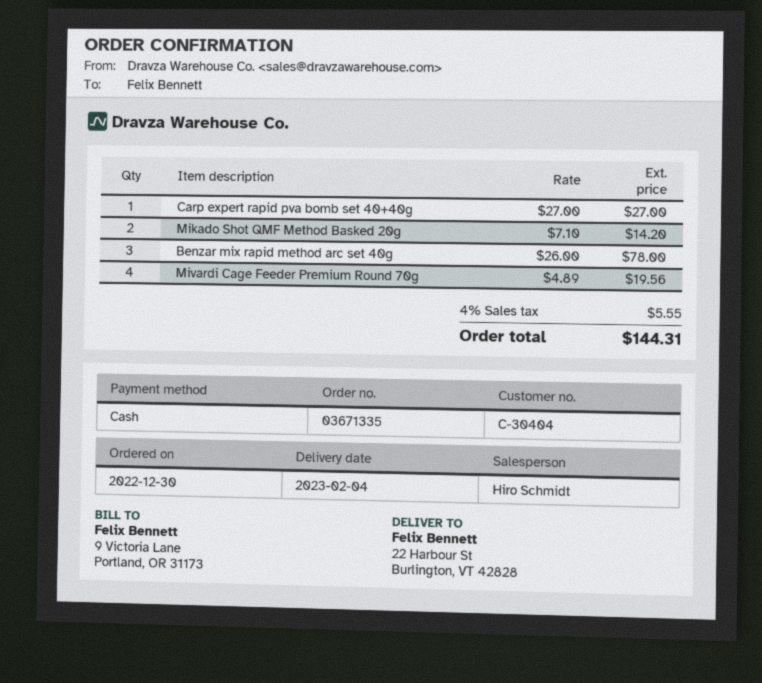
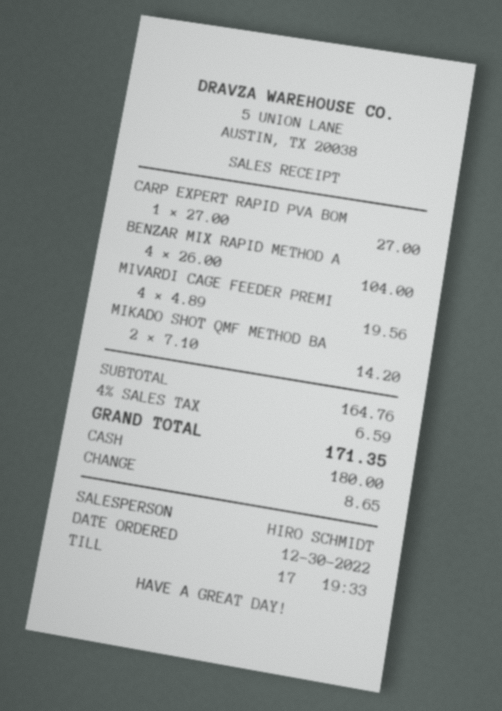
Benzar mix rapid method arc set 40g: 3 x 26.00 = 78.00 -> 4 x 26.00 = 104.00
tax: 4% = 5.55 -> 4% = 6.59
total: 144.31 -> 171.35

